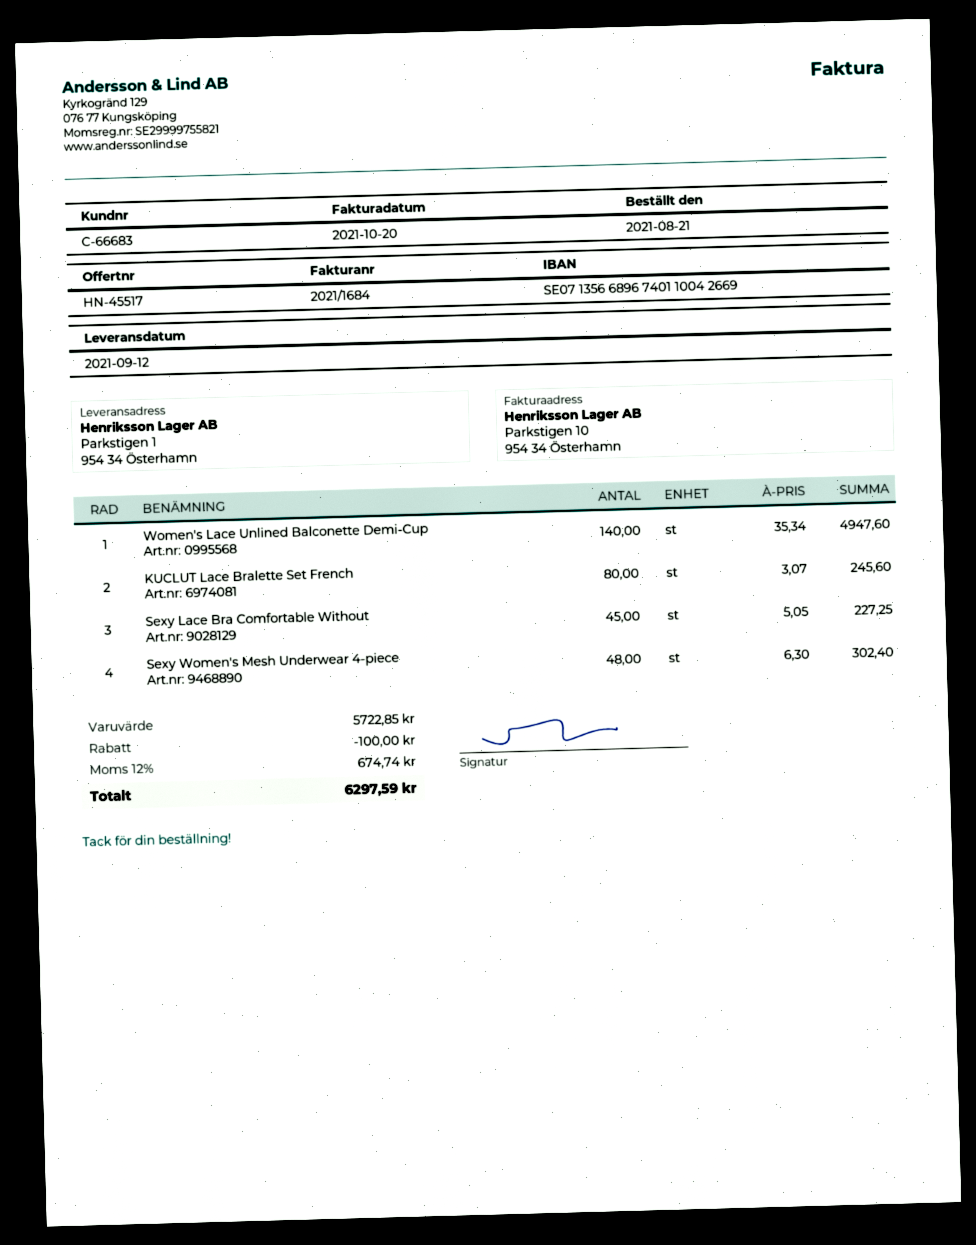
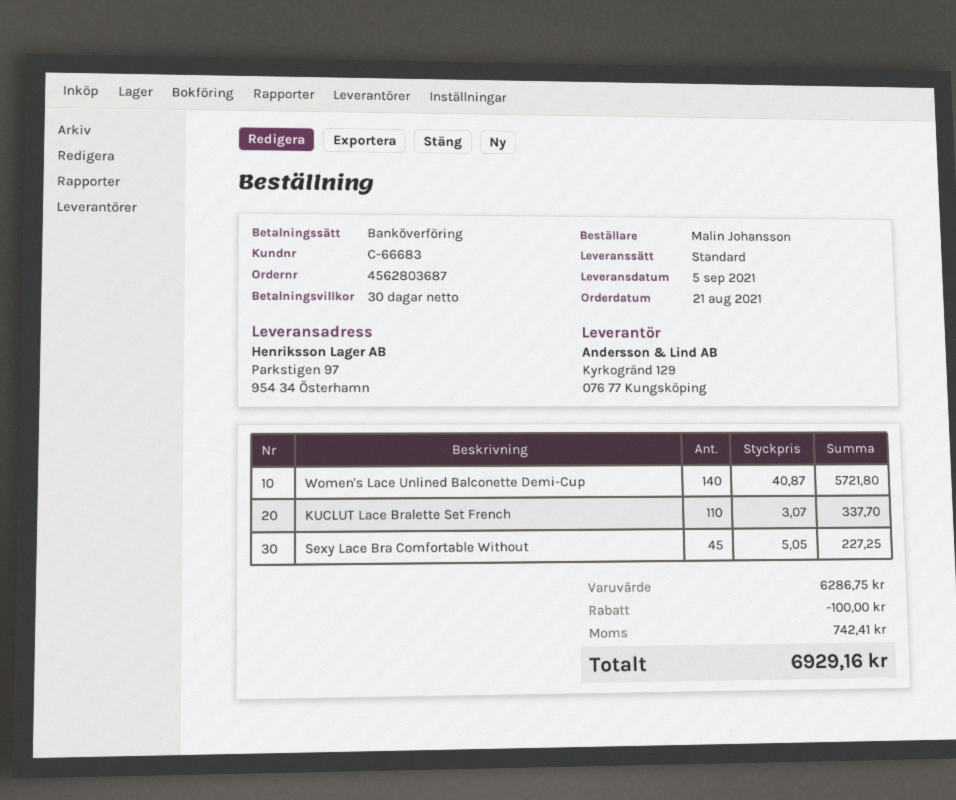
delivery date: 2021-09-12 -> 2021-09-05
ship to: Parkstigen 1, 954 34 Österhamn -> Parkstigen 97, 954 34 Österhamn
Women's Lace Unlined Balconette Demi-Cup: 140 x 35.34 = 4947.60 -> 140 x 40.87 = 5721.80
KUCLUT Lace Bralette Set French: 80 x 3.07 = 245.60 -> 110 x 3.07 = 337.70
Sexy Women's Mesh Underwear 4-piece: 48 x 6.30 = 302.40 -> none
subtotal: 5722.85 -> 6286.75
tax: 674.74 -> 742.41
total: 6297.59 -> 6929.16

